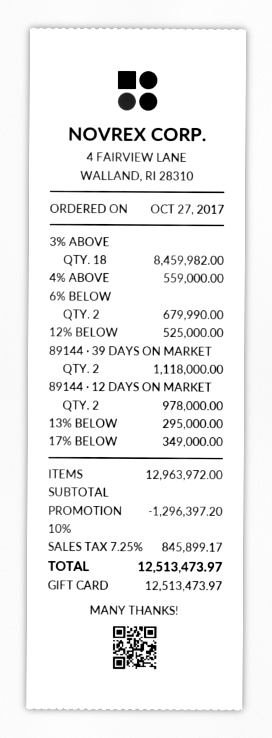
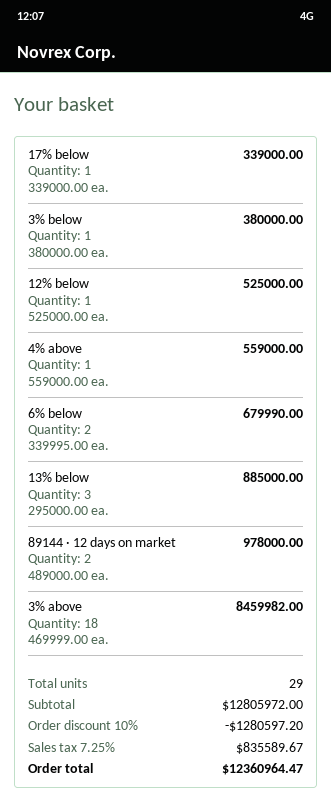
89144 · 39 DAYS ON MARKET: 2 for 1118000.00 -> none
13% BELOW: 1 for 295000.00 -> 3 for 885000.00
17% BELOW: 1 for 349000.00 -> 1 for 339000.00
3% below: none -> 1 for 380000.00
subtotal: 12963972.00 -> 12805972.00
discount: 10% = 1296397.20 -> 10% = 1280597.20
tax: 7.25% = 845899.17 -> 7.25% = 835589.67
total: 12513473.97 -> 12360964.47

